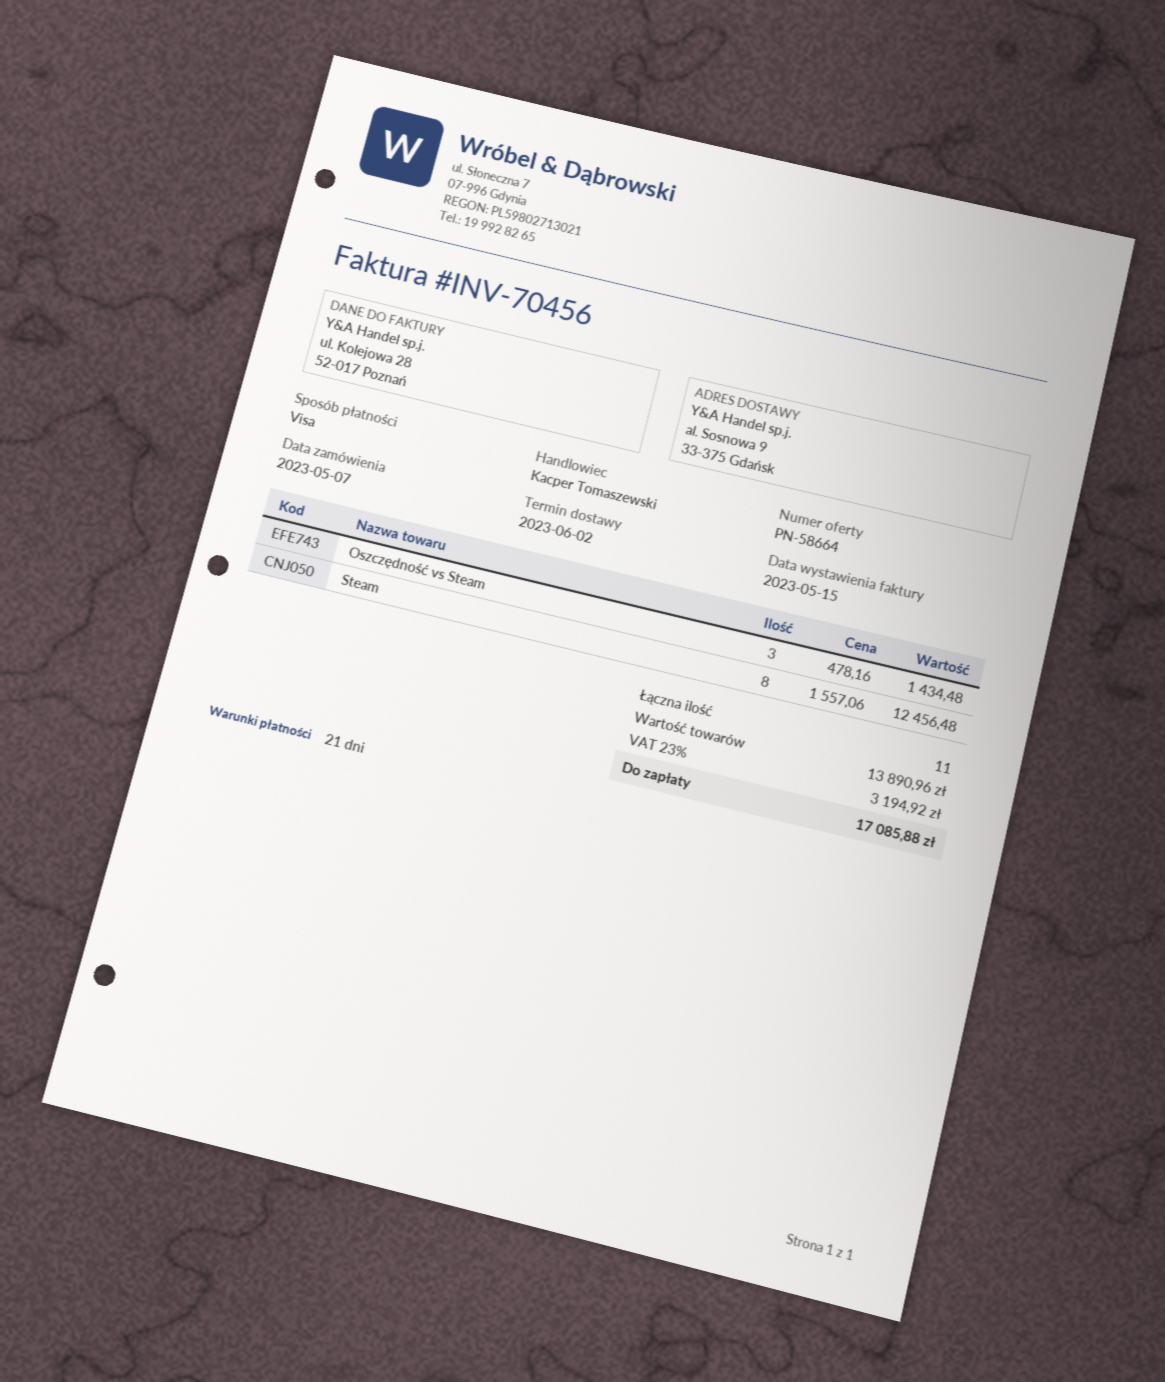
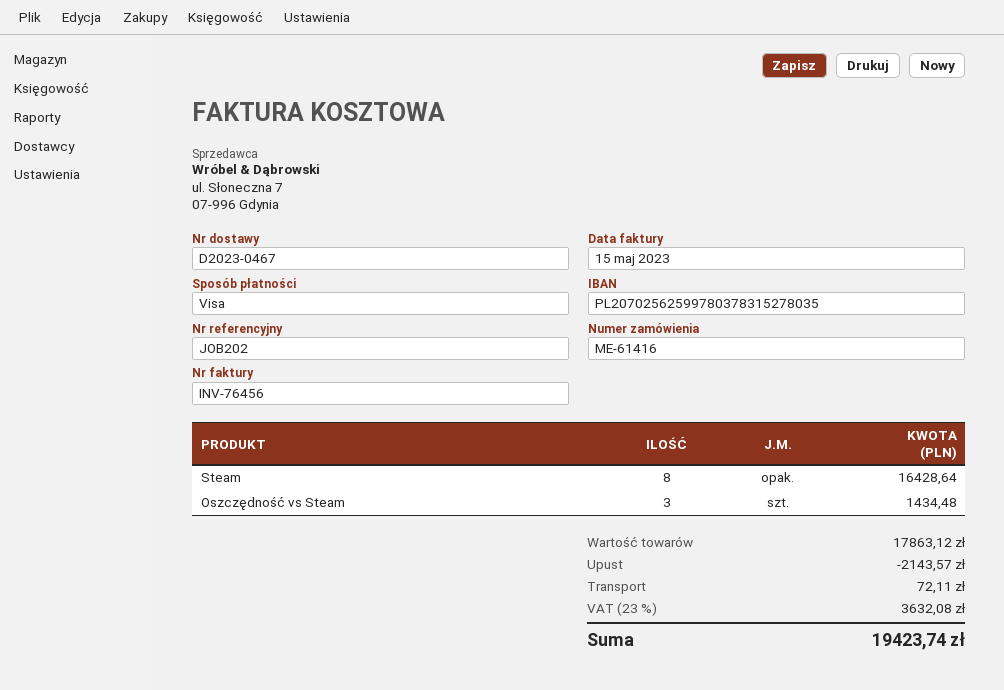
invoice number: INV-70456 -> INV-76456
Steam: 8 for 12456.48 -> 8 for 16428.64
subtotal: 13890.96 -> 17863.12
discount: none -> 2143.57
shipping: none -> 72.11
tax: 23% = 3194.92 -> 23% = 3632.08
total: 17085.88 -> 19423.74

